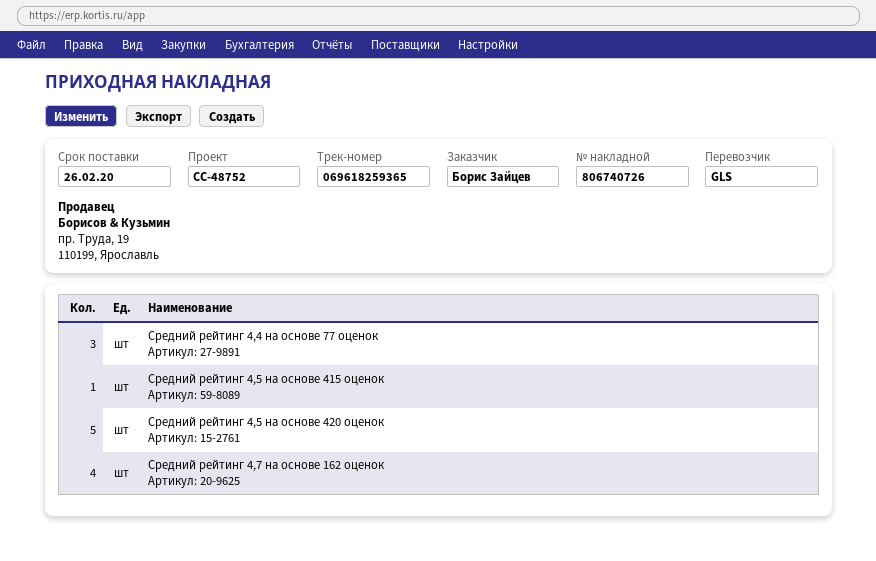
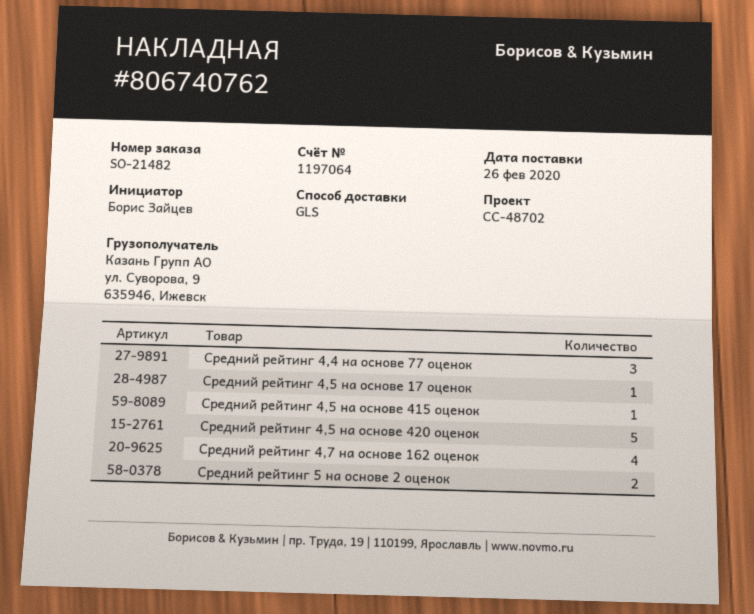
delivery note number: 806740726 -> 806740762
reference: CC-48752 -> CC-48702
Средний рейтинг 4,5 на основе 17 оценок: none -> 1
Средний рейтинг 5 на основе 2 оценок: none -> 2

